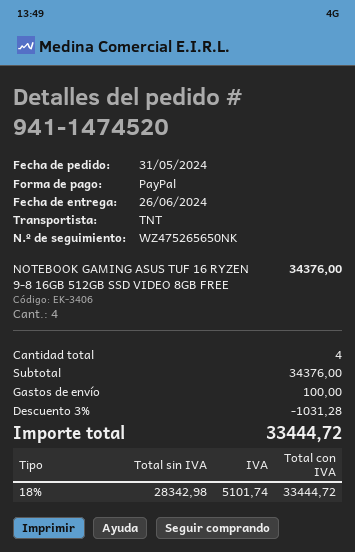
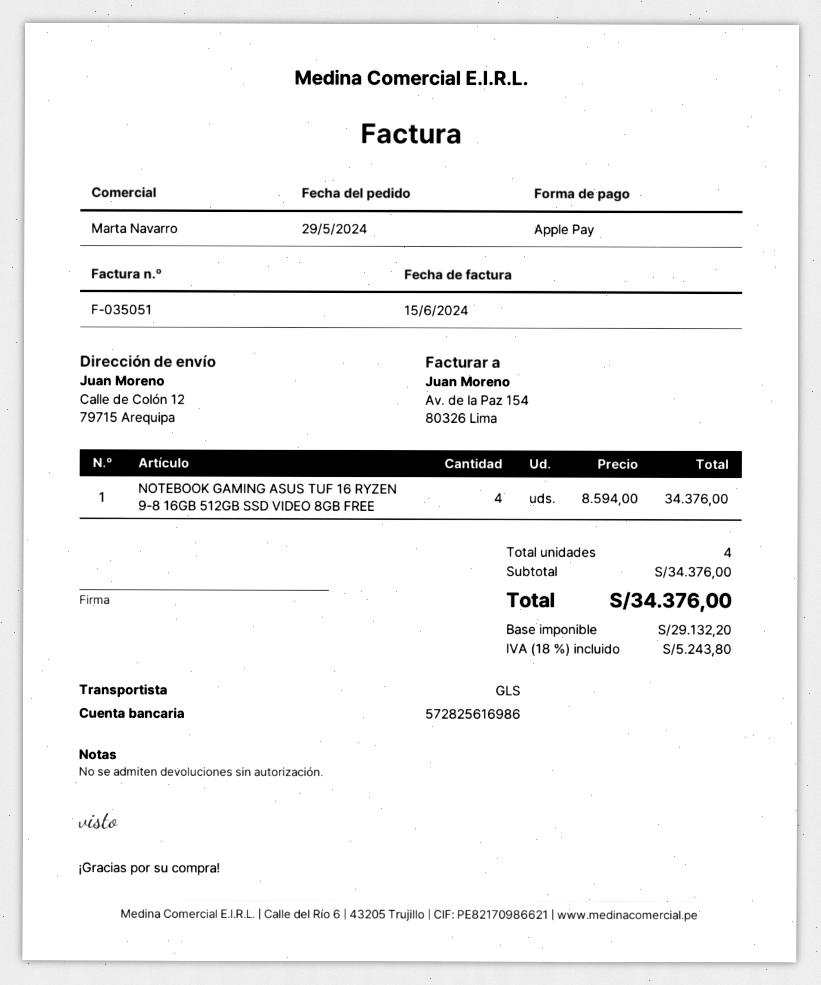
order date: 2024-05-31 -> 2024-05-29
payment method: PayPal -> Apple Pay
shipping method: TNT -> GLS
discount: 3% = 1031.28 -> none
shipping: 100.00 -> none
net: 28342.98 -> 29132.20
tax: 18% = 5101.74 -> 18% = 5243.80
total: 33444.72 -> 34376.00

